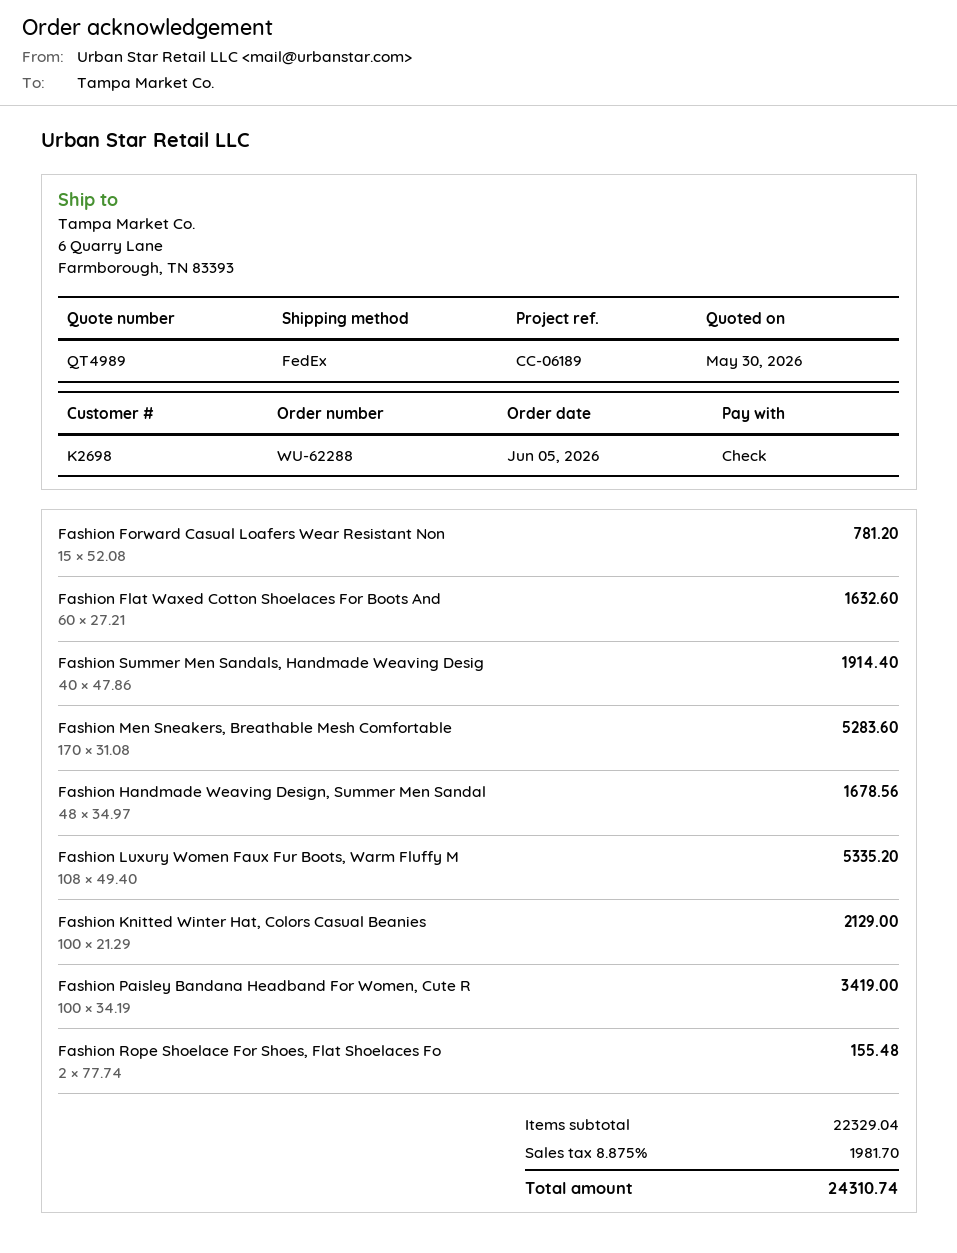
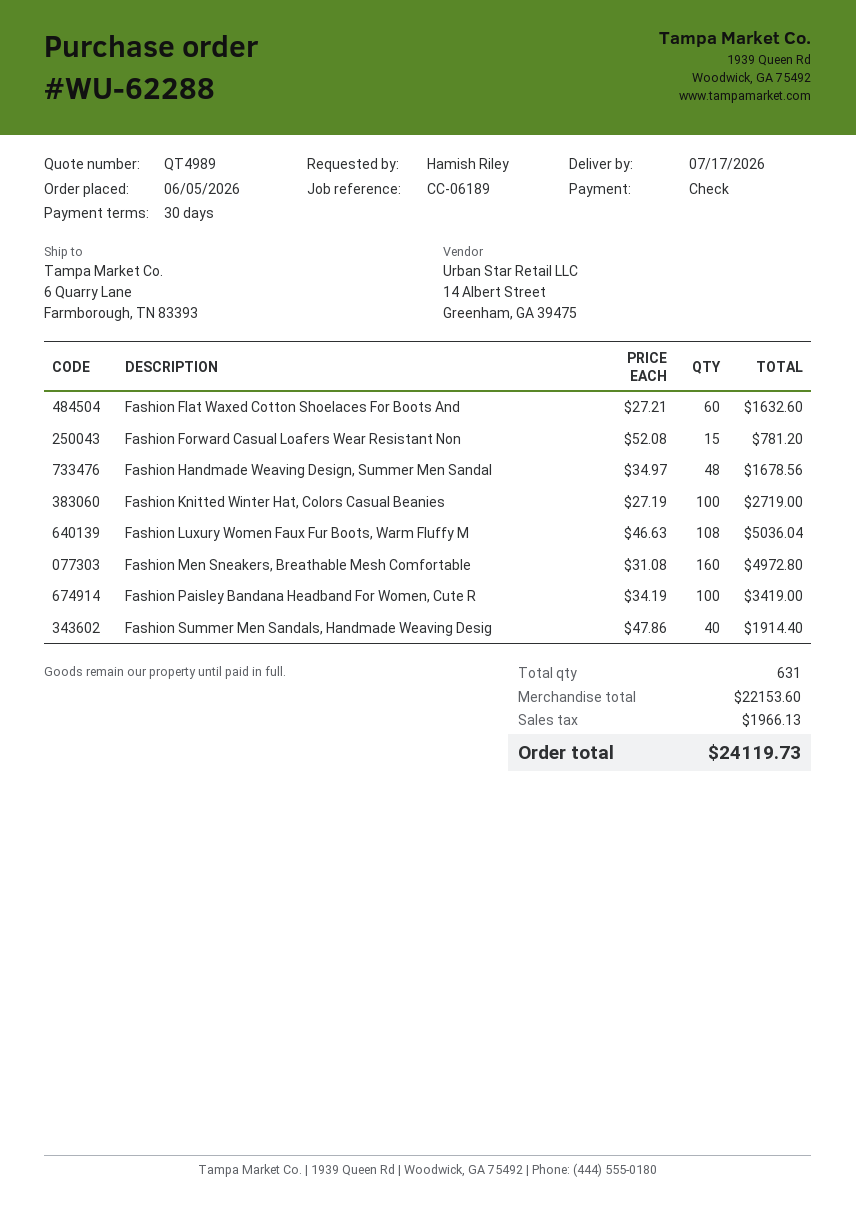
Fashion Men Sneakers, Breathable Mesh Comfortable: 170 x 31.08 = 5283.60 -> 160 x 31.08 = 4972.80
Fashion Luxury Women Faux Fur Boots, Warm Fluffy M: 108 x 49.40 = 5335.20 -> 108 x 46.63 = 5036.04
Fashion Knitted Winter Hat, Colors Casual Beanies: 100 x 21.29 = 2129.00 -> 100 x 27.19 = 2719.00
Fashion Rope Shoelace For Shoes, Flat Shoelaces Fo: 2 x 77.74 = 155.48 -> none
subtotal: 22329.04 -> 22153.60
tax: 1981.70 -> 1966.13
total: 24310.74 -> 24119.73

